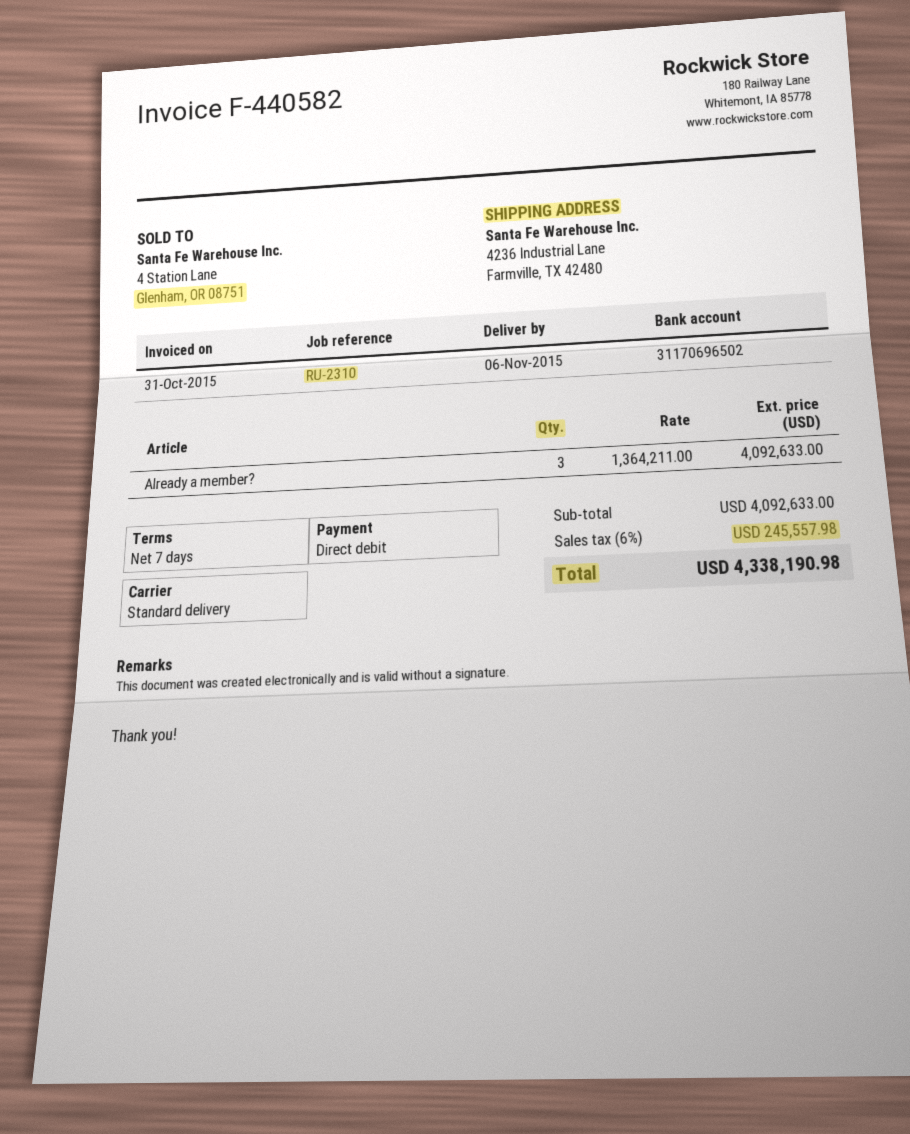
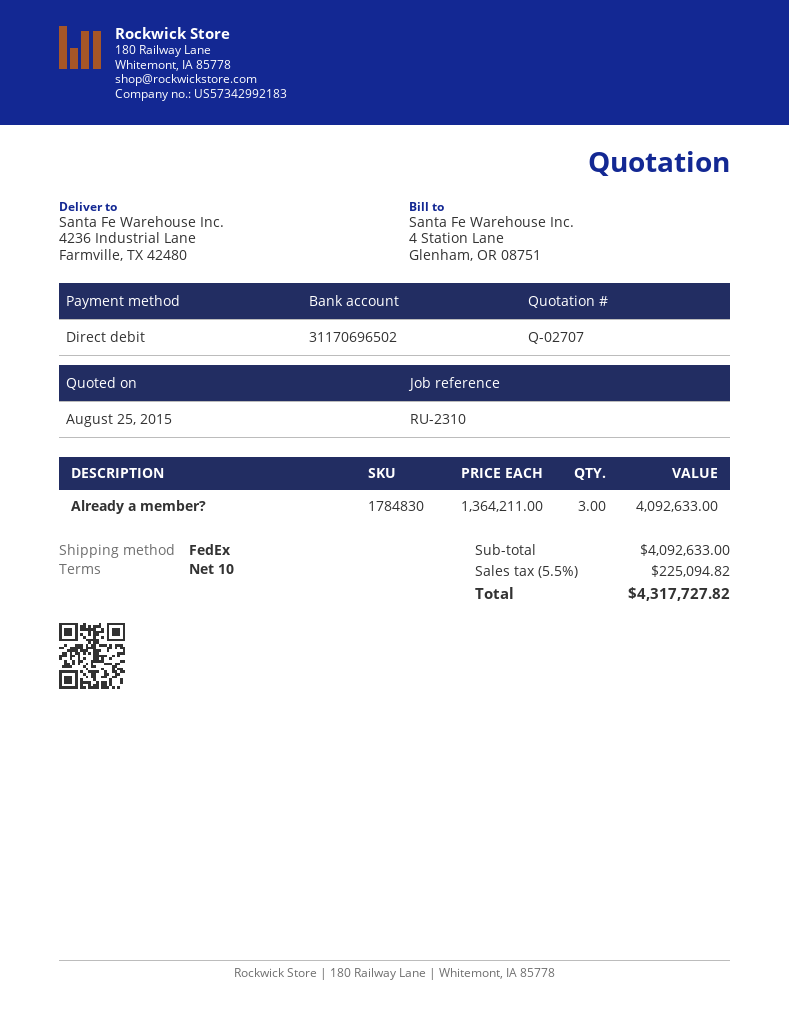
payment terms: 7 days -> 10 days
shipping method: standard -> FedEx
tax: 6% = 245557.98 -> 5.5% = 225094.82
total: 4338190.98 -> 4317727.82

